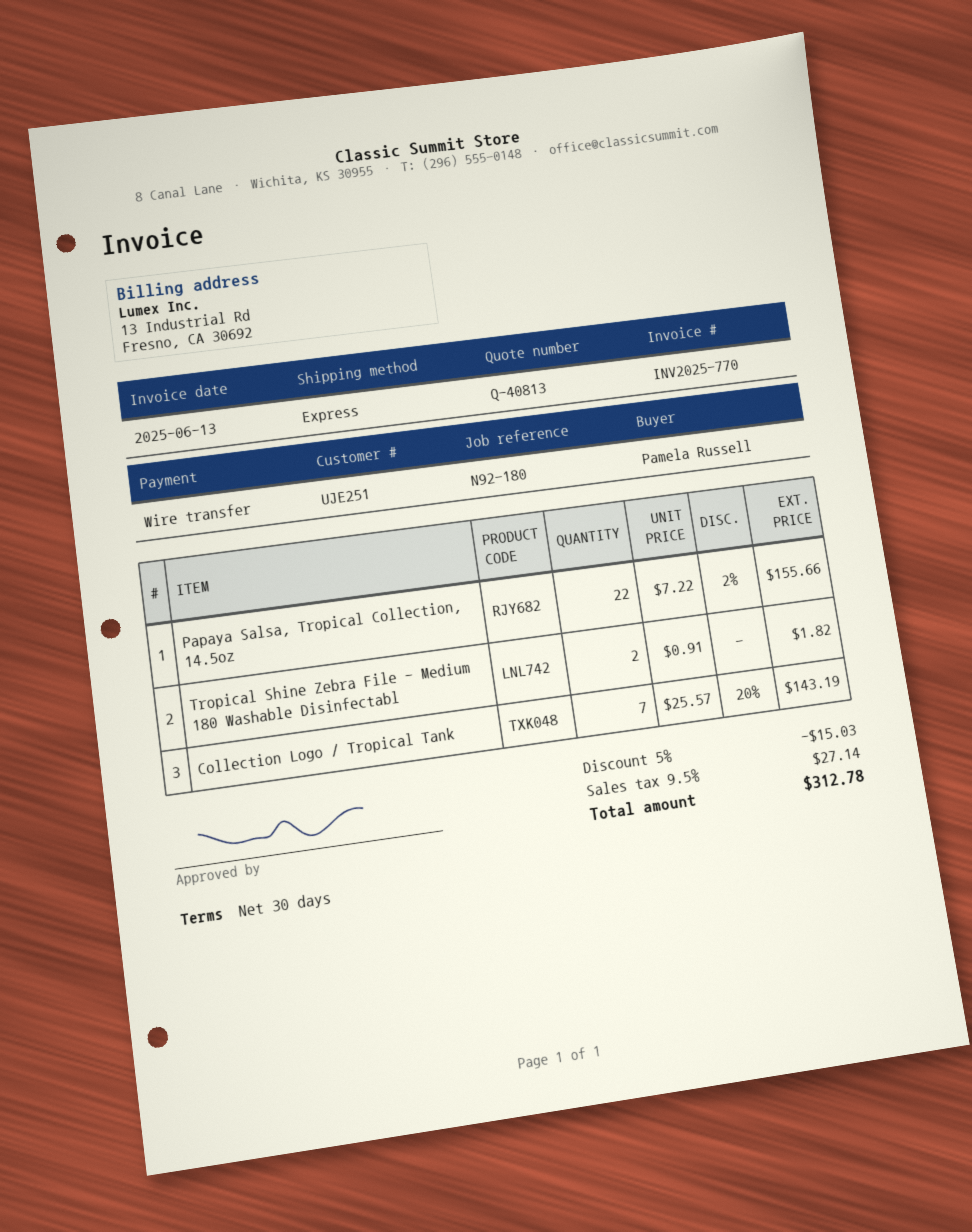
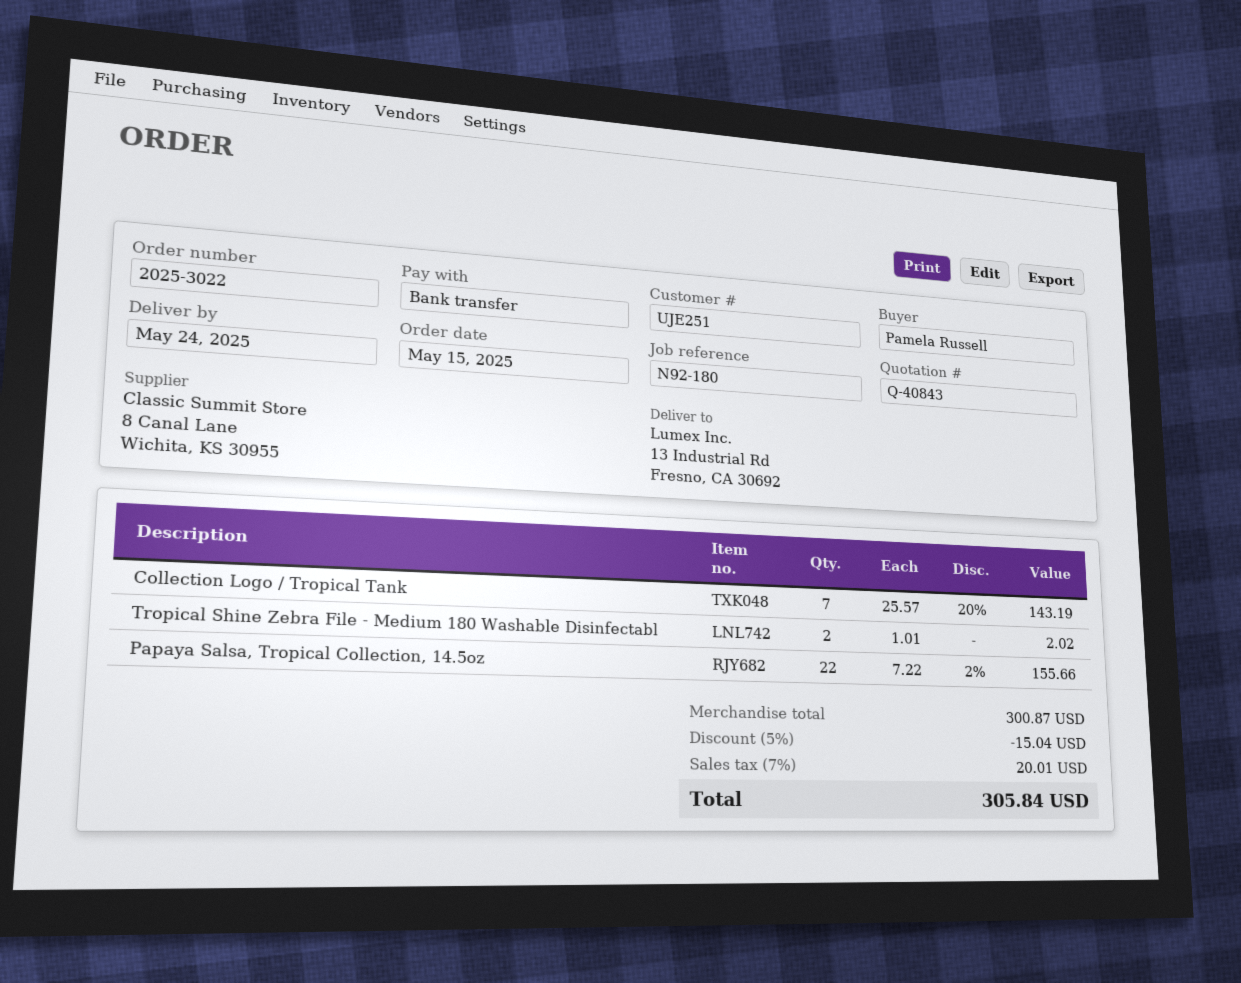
quote number: Q-40813 -> Q-40843
Tropical Shine Zebra File - Medium 180 Washable Disinfectabl: 2 x 0.91 = 1.82 -> 2 x 1.01 = 2.02
discount: 5% = 15.03 -> 5% = 15.04
tax: 9.5% = 27.14 -> 7% = 20.01
total: 312.78 -> 305.84

